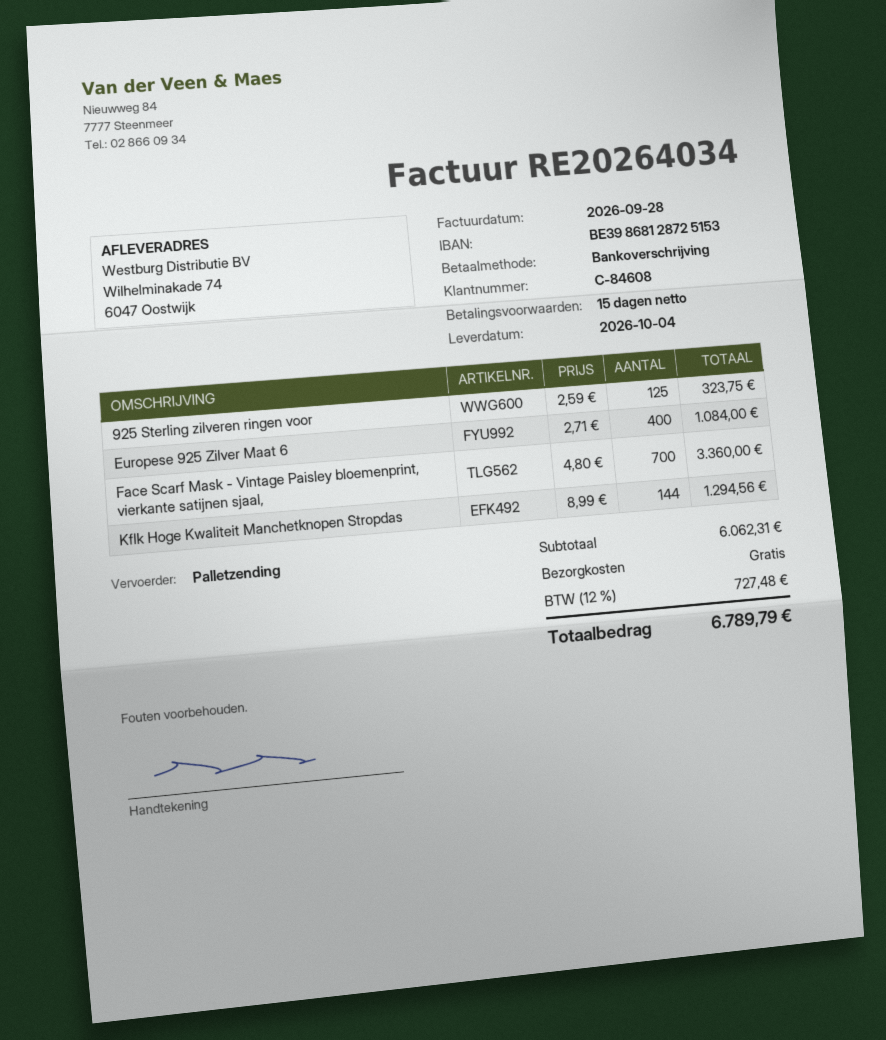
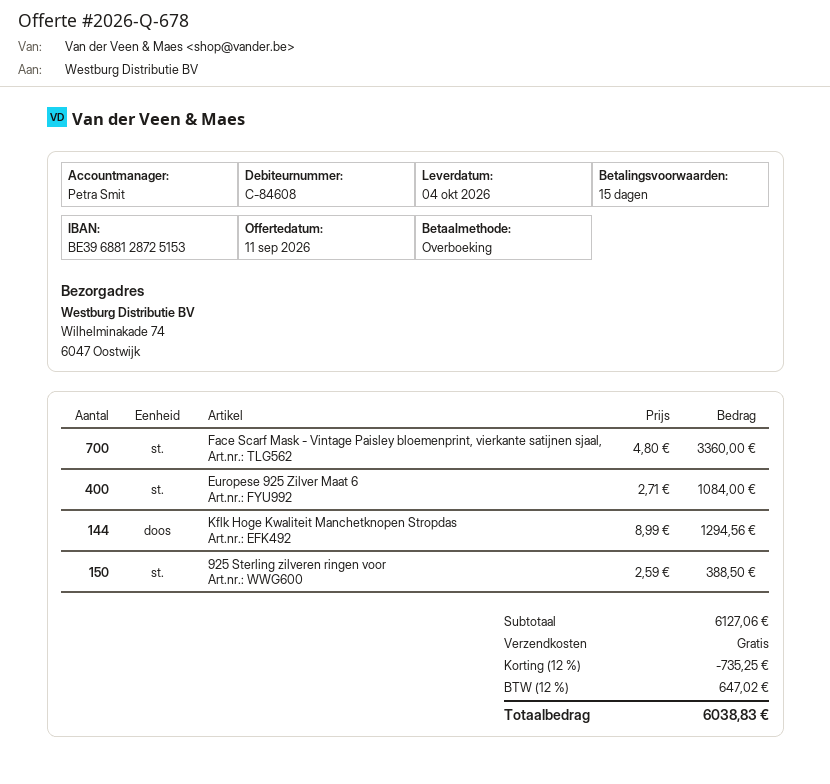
bank account: BE39868128725153 -> BE39688128725153
925 Sterling zilveren ringen voor: 125 x 2.59 = 323.75 -> 150 x 2.59 = 388.50
subtotal: 6062.31 -> 6127.06
discount: none -> 12% = 735.25
tax: 12% = 727.48 -> 12% = 647.02
total: 6789.79 -> 6038.83

